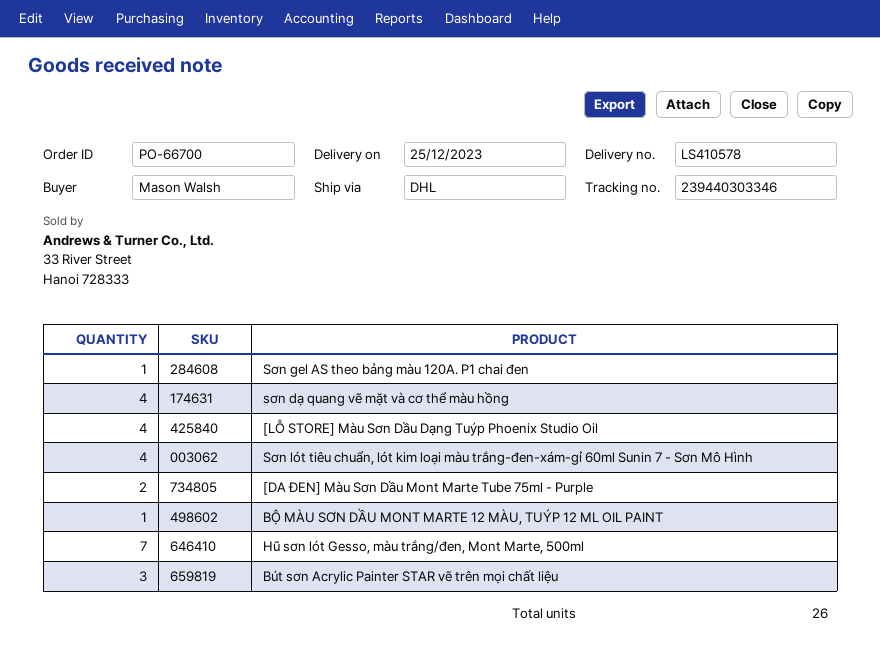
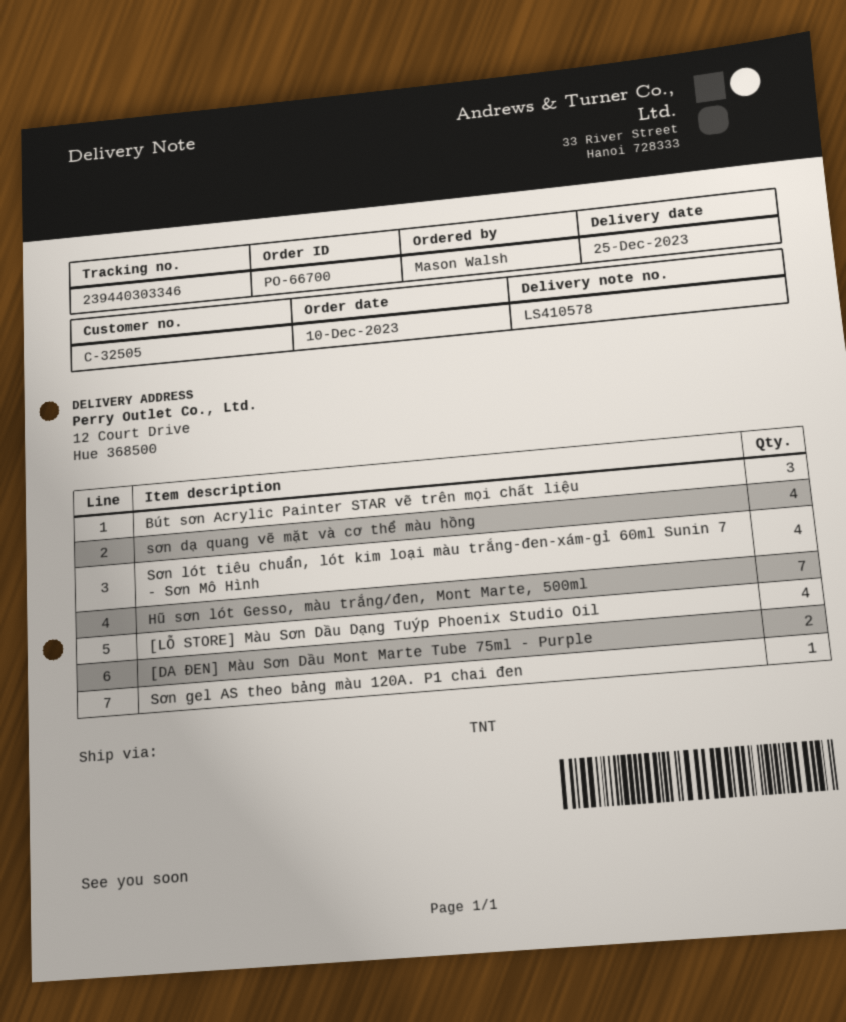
shipping method: DHL -> TNT
BỘ MÀU SƠN DẦU MONT MARTE 12 MÀU, TUÝP 12 ML OIL PAINT: 1 -> none

